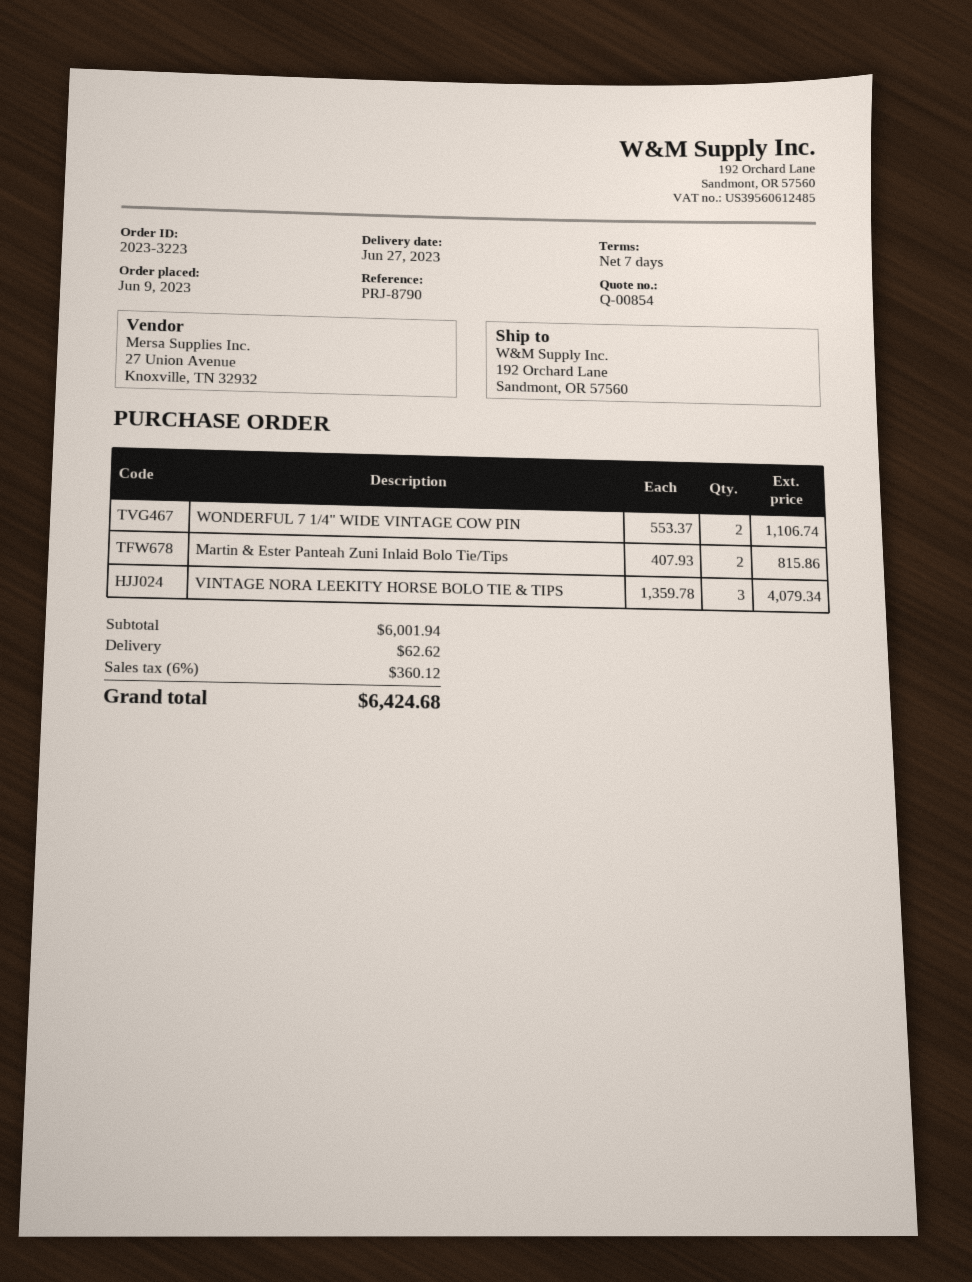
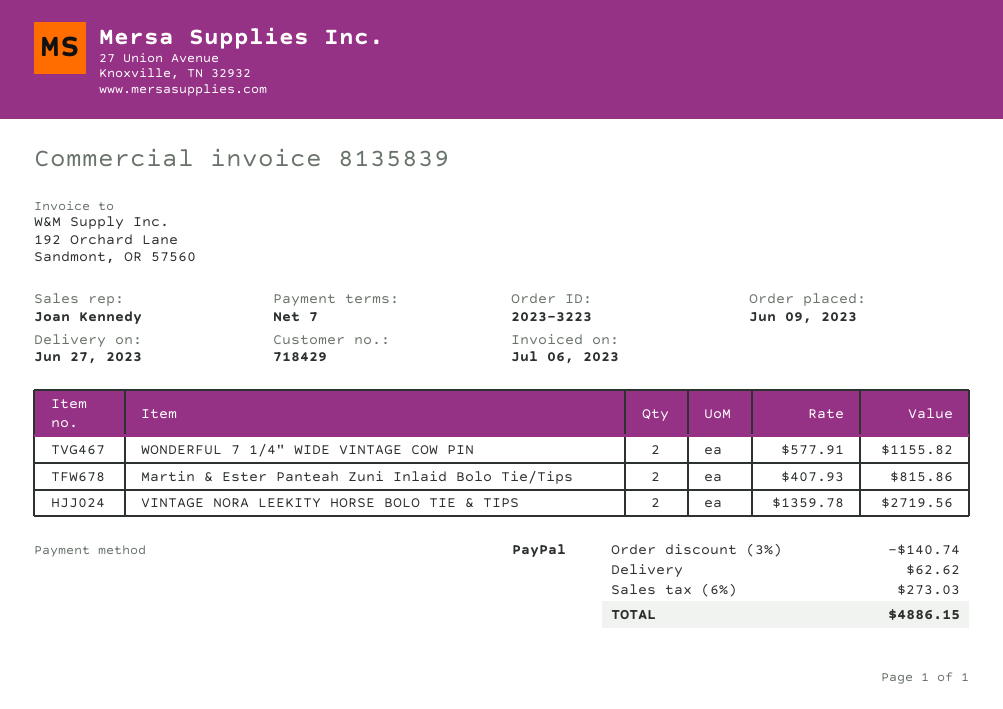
WONDERFUL 7 1/4" WIDE VINTAGE COW PIN: 2 x 553.37 = 1106.74 -> 2 x 577.91 = 1155.82
VINTAGE NORA LEEKITY HORSE BOLO TIE & TIPS: 3 x 1359.78 = 4079.34 -> 2 x 1359.78 = 2719.56
discount: none -> 3% = 140.74
tax: 6% = 360.12 -> 6% = 273.03
total: 6424.68 -> 4886.15

